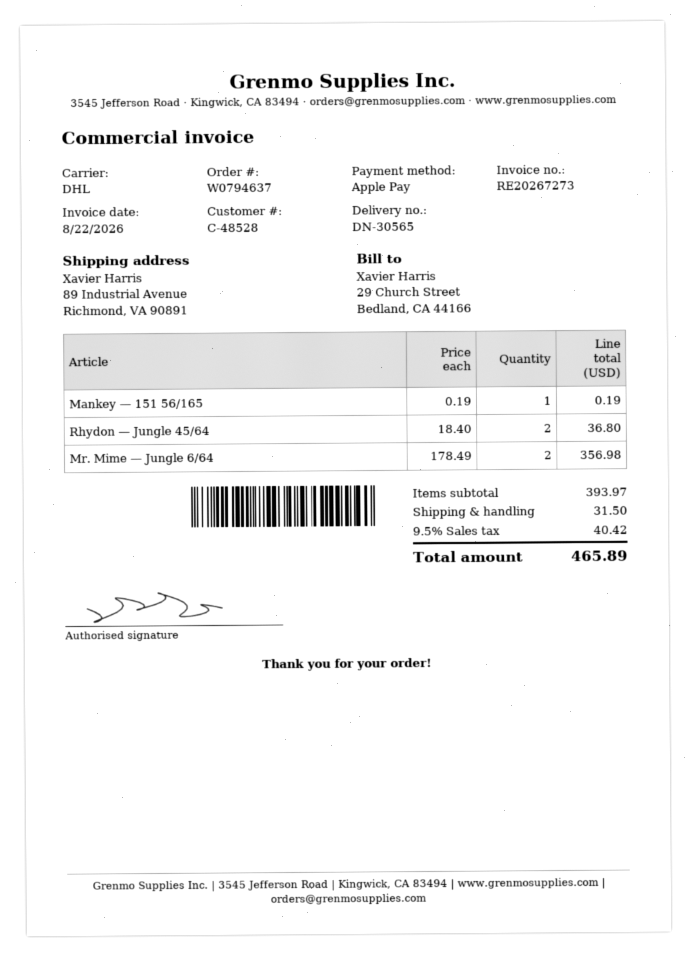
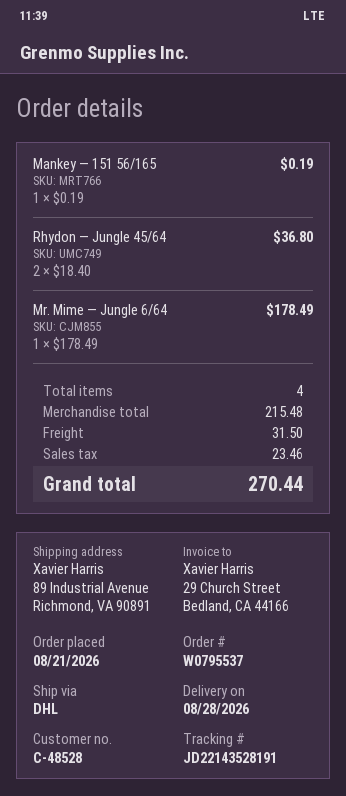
order number: W0794637 -> W0795537
Mr. Mime — Jungle 6/64: 2 x 178.49 = 356.98 -> 1 x 178.49 = 178.49
subtotal: 393.97 -> 215.48
tax: 40.42 -> 23.46
total: 465.89 -> 270.44

